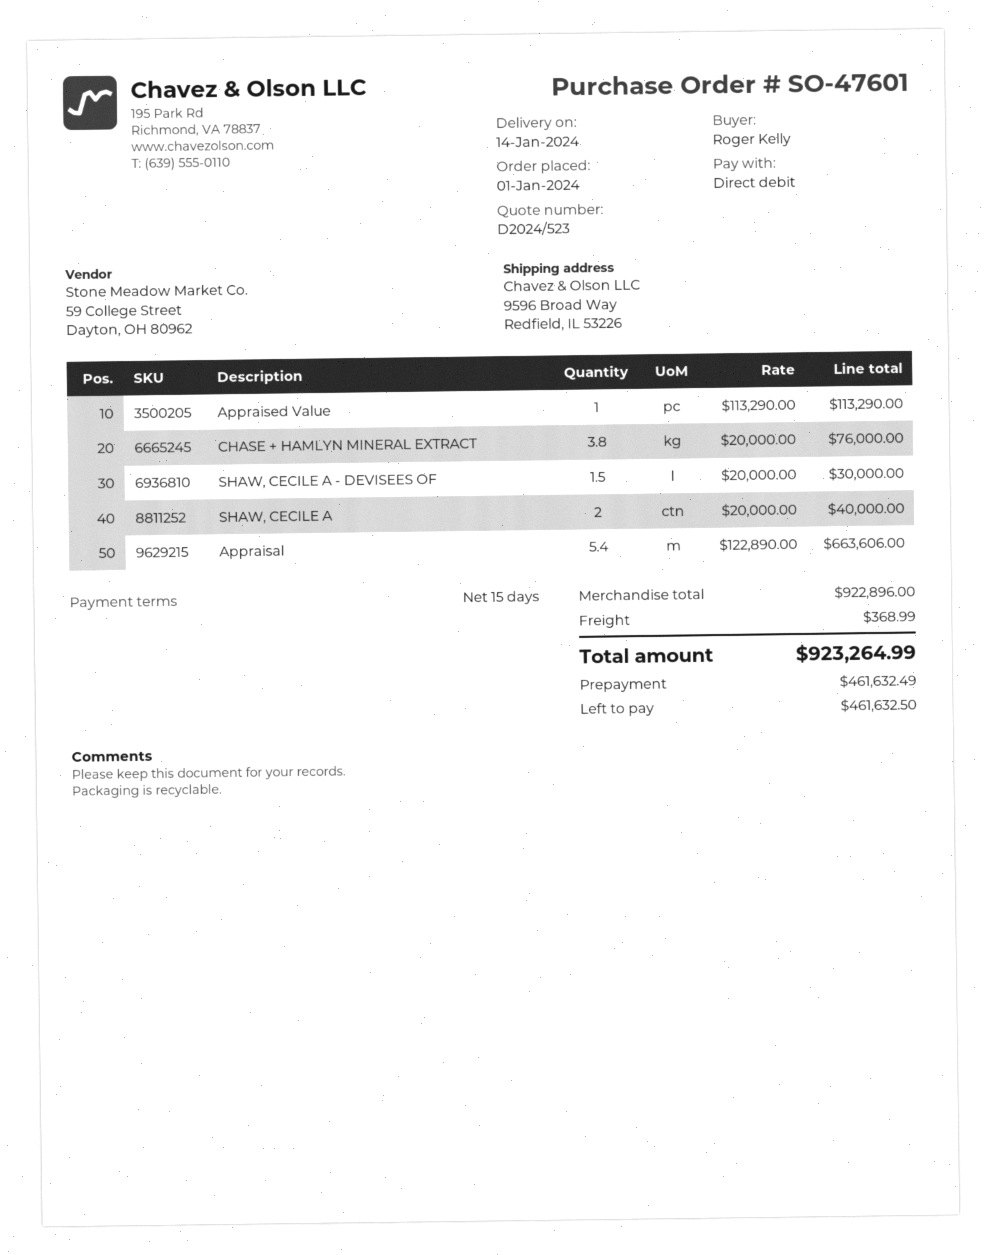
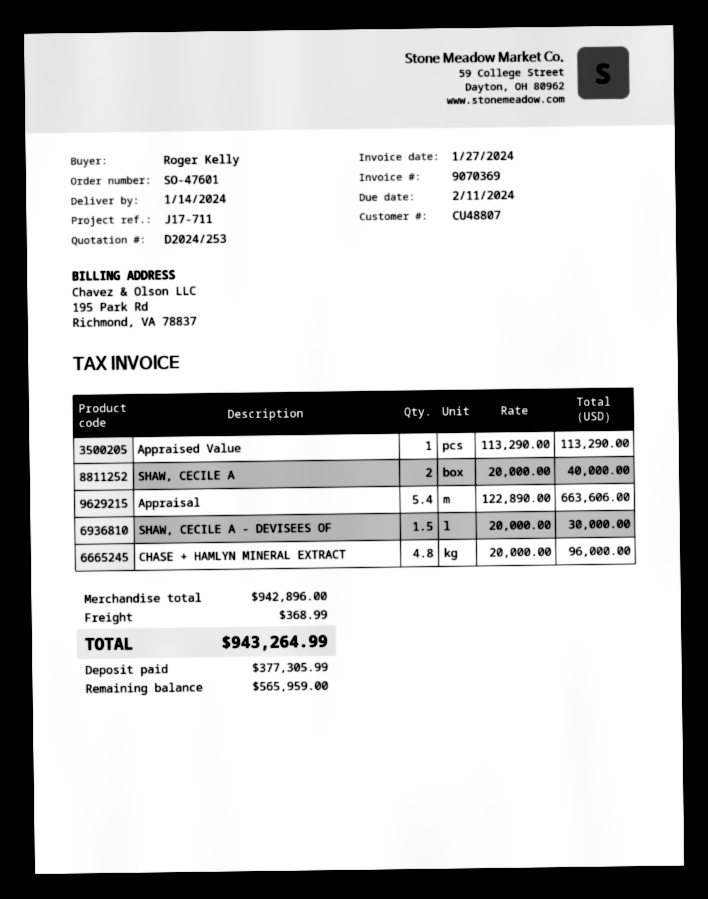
quote number: D2024/523 -> D2024/253
CHASE + HAMLYN MINERAL EXTRACT: 3.8 x 20000.00 = 76000.00 -> 4.8 x 20000.00 = 96000.00
subtotal: 922896.00 -> 942896.00
total: 923264.99 -> 943264.99
deposit: 461632.49 -> 377305.99
balance: 461632.50 -> 565959.00

